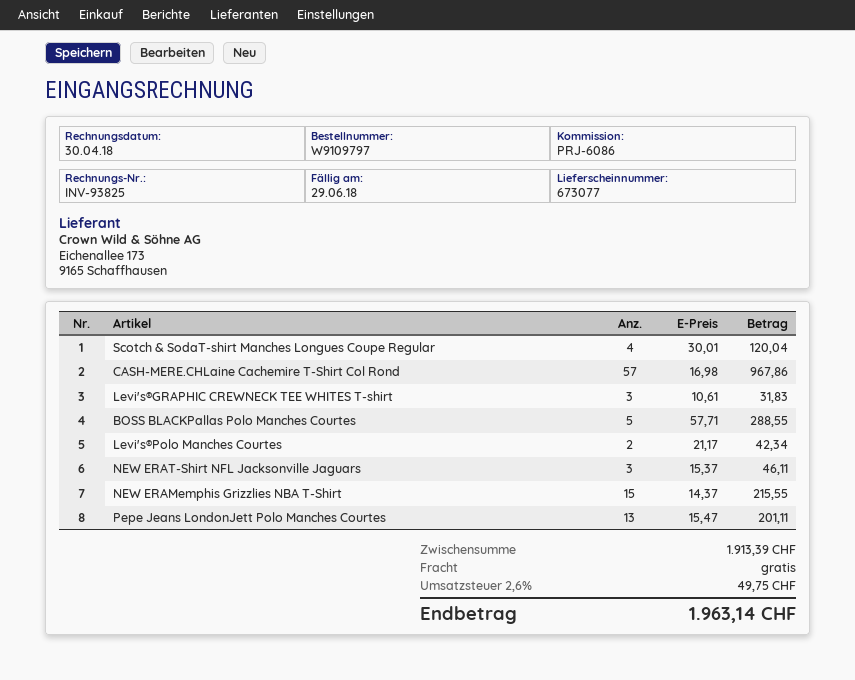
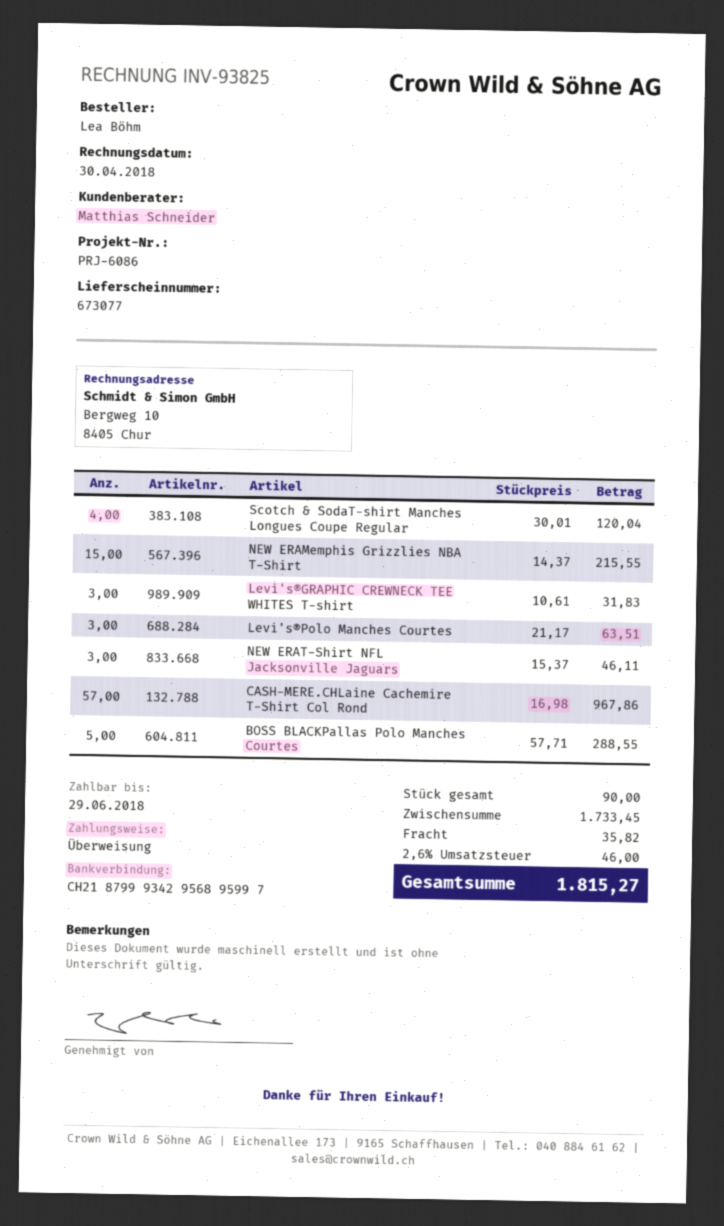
Levi's®Polo Manches Courtes: 2 x 21.17 = 42.34 -> 3 x 21.17 = 63.51
Pepe Jeans LondonJett Polo Manches Courtes: 13 x 15.47 = 201.11 -> none
subtotal: 1913.39 -> 1733.45
shipping: 0.00 -> 35.82
tax: 2.6% = 49.75 -> 2.6% = 46.00
total: 1963.14 -> 1815.27

